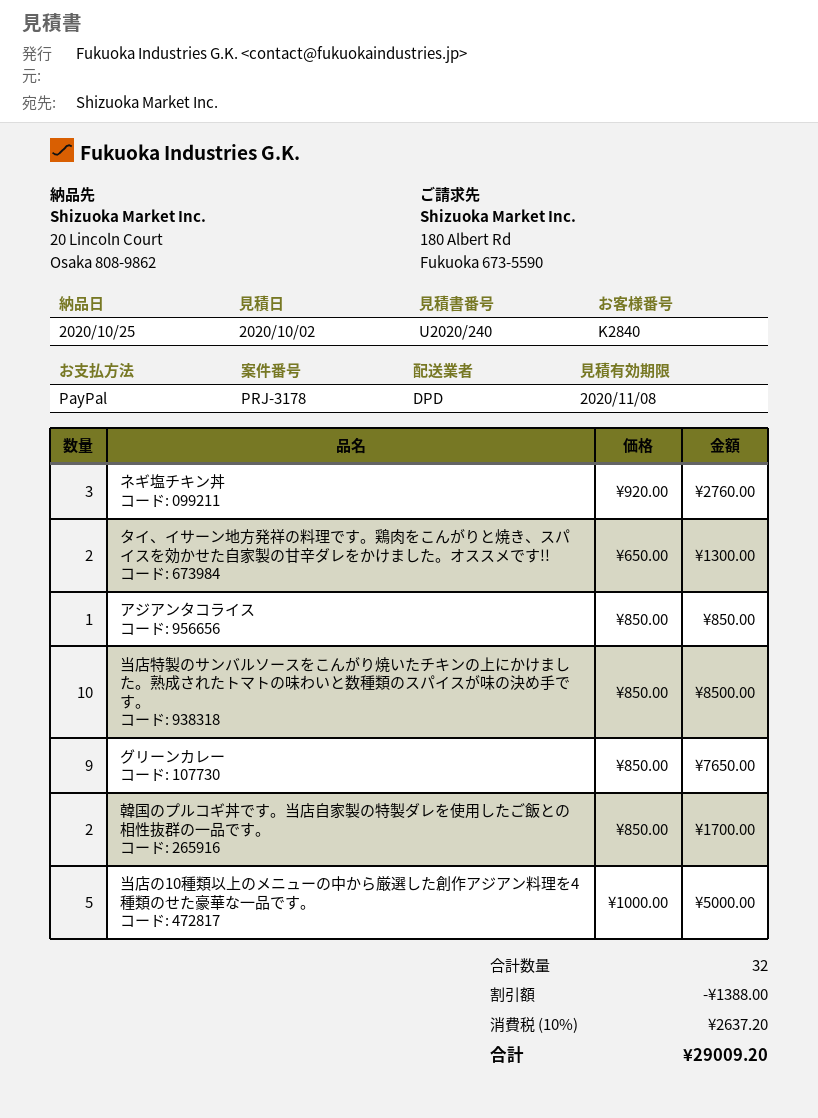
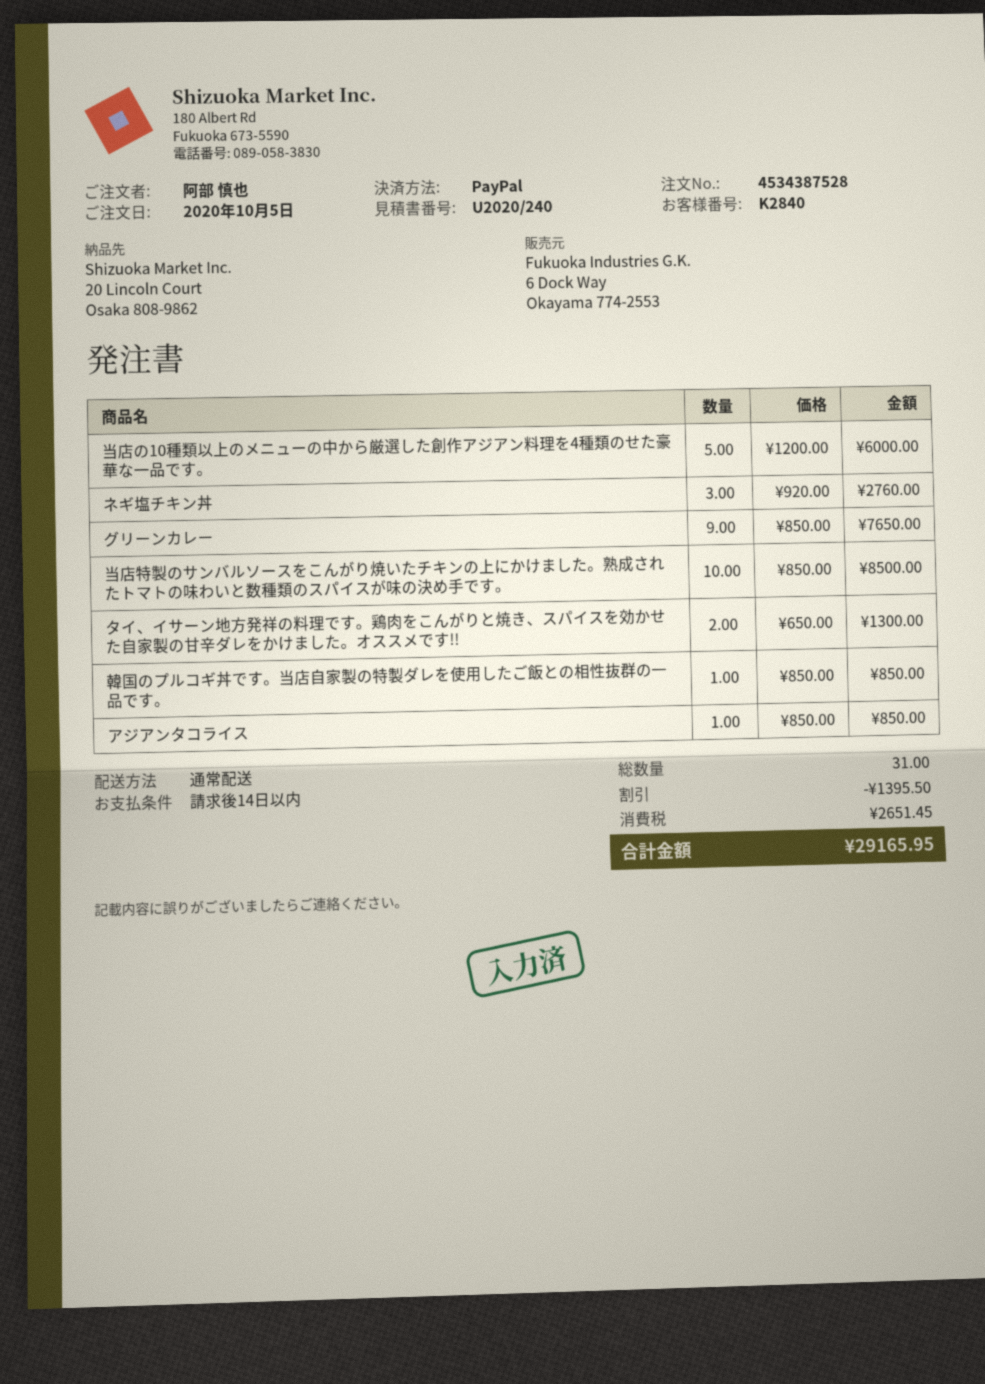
shipping method: DPD -> standard
韓国のプルコギ丼です。当店自家製の特製ダレを使用したご飯との相性抜群の一品です。: 2 x 850.00 = 1700.00 -> 1 x 850.00 = 850.00
当店の10種類以上のメニューの中から厳選した創作アジアン料理を4種類のせた豪華な一品です。: 5 x 1000.00 = 5000.00 -> 5 x 1200.00 = 6000.00
total quantity: 32 -> 31
discount: 1388.00 -> 1395.50
tax: 2637.20 -> 2651.45
total: 29009.20 -> 29165.95

